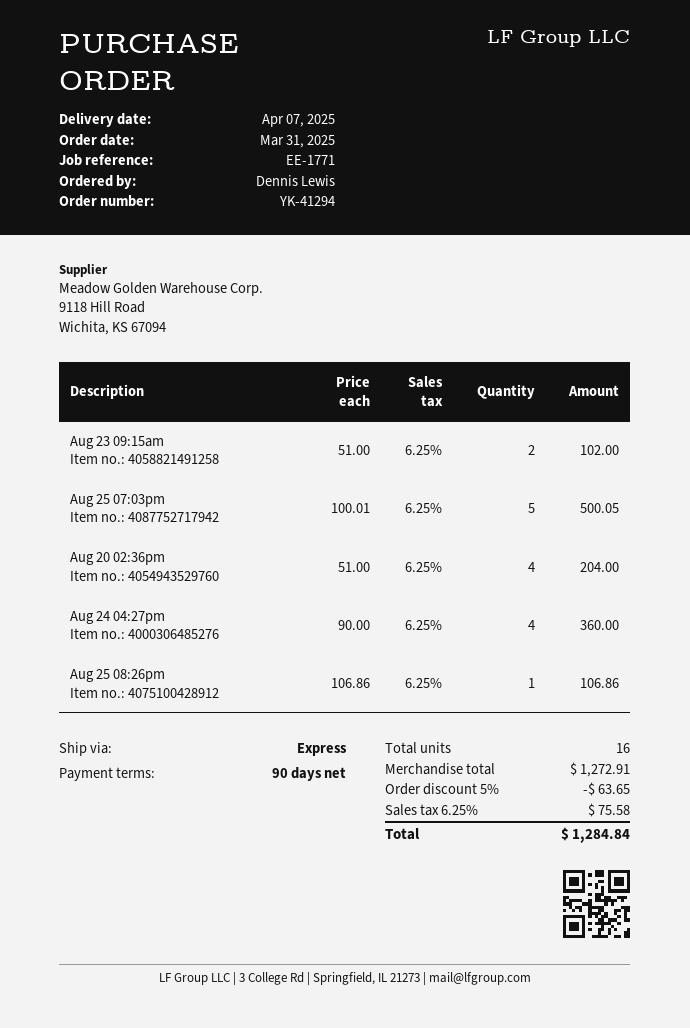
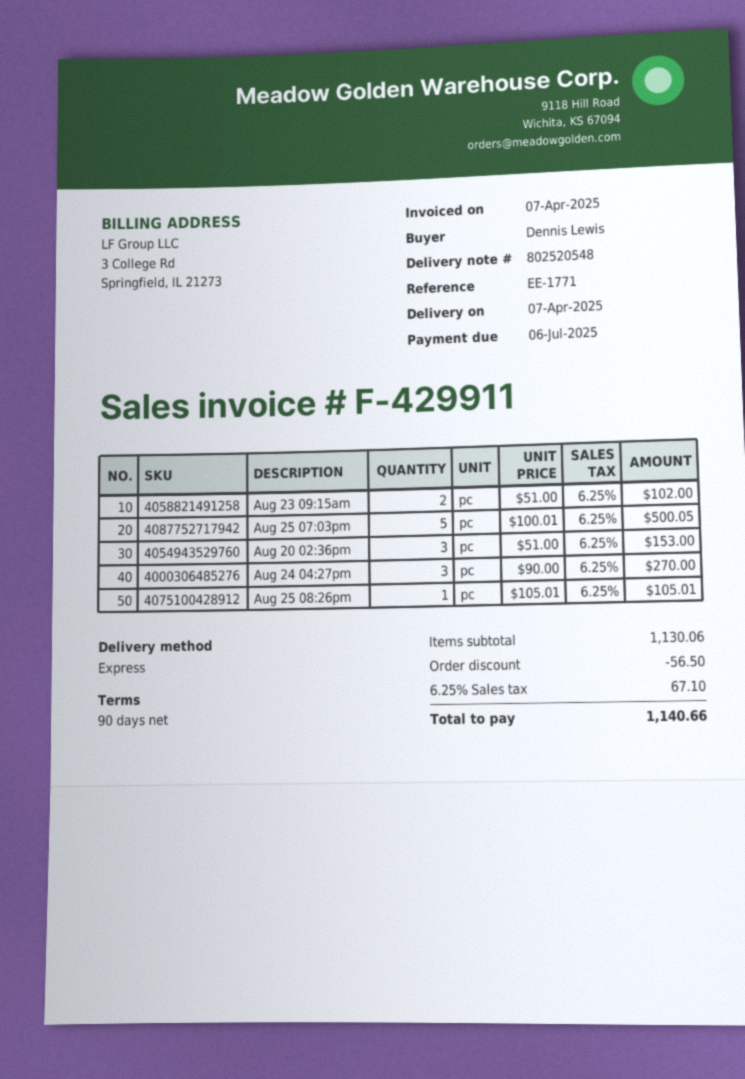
Aug 20 02:36pm: 4 x 51.00 = 204.00 -> 3 x 51.00 = 153.00
Aug 24 04:27pm: 4 x 90.00 = 360.00 -> 3 x 90.00 = 270.00
Aug 25 08:26pm: 1 x 106.86 = 106.86 -> 1 x 105.01 = 105.01
subtotal: 1272.91 -> 1130.06
discount: 63.65 -> 56.50
tax: 6.25% = 75.58 -> 6.25% = 67.10
total: 1284.84 -> 1140.66

